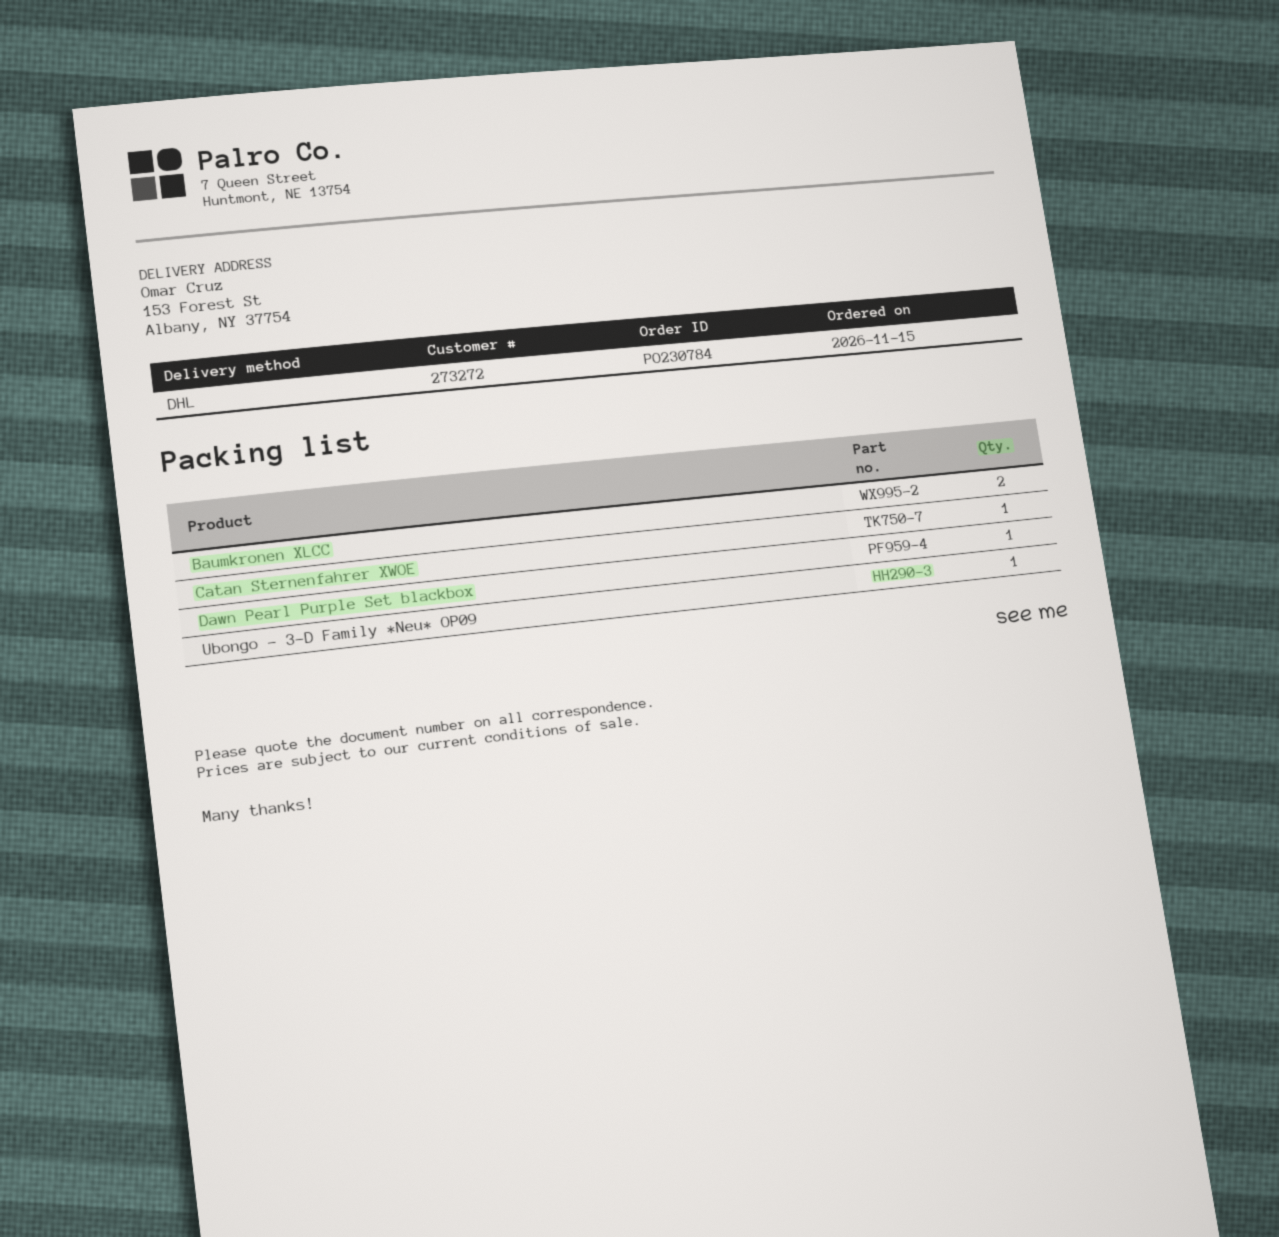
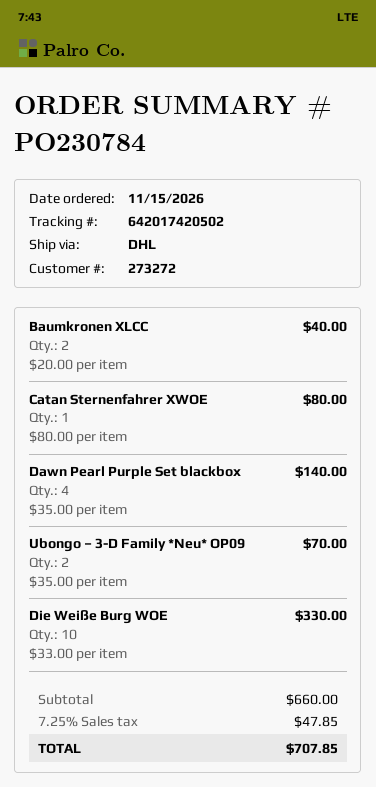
Dawn Pearl Purple Set blackbox: 1 -> 4
Ubongo – 3-D Family *Neu* OP09: 1 -> 2
Die Weiße Burg WOE: none -> 10

